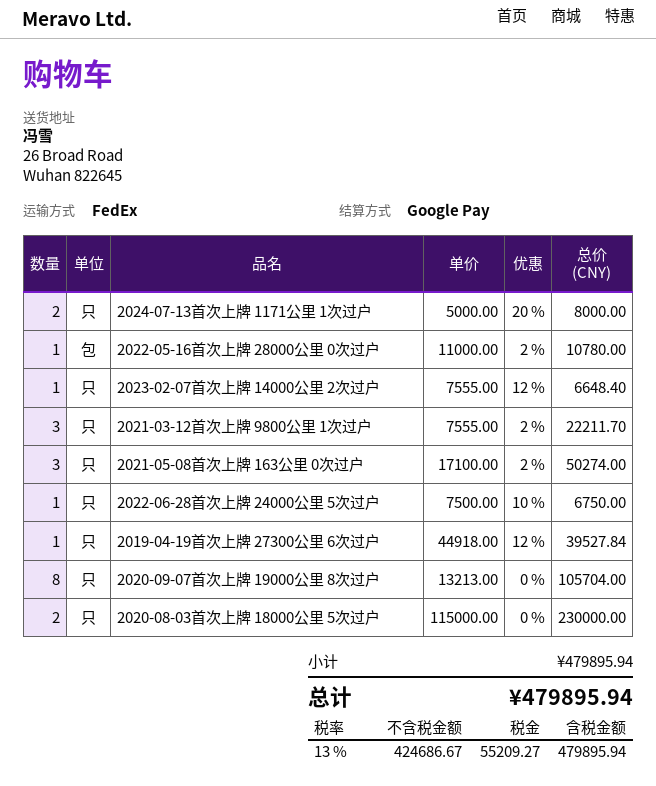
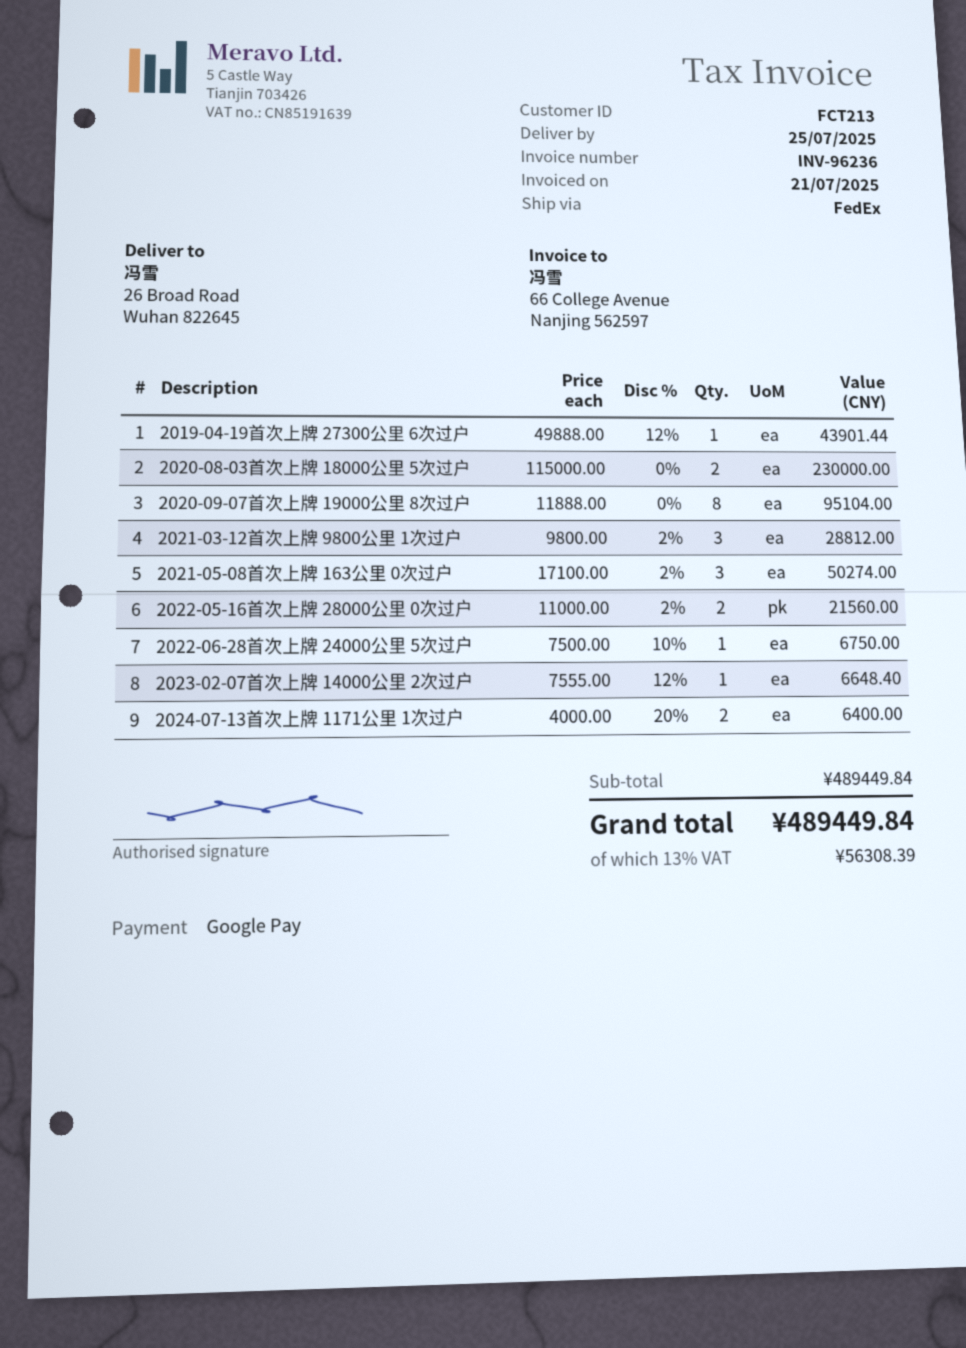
2024-07-13首次上牌 1171公里 1次过户: 2 x 5000.00 - 20% = 8000.00 -> 2 x 4000.00 - 20% = 6400.00
2022-05-16首次上牌 28000公里 0次过户: 1 x 11000.00 - 2% = 10780.00 -> 2 x 11000.00 - 2% = 21560.00
2021-03-12首次上牌 9800公里 1次过户: 3 x 7555.00 - 2% = 22211.70 -> 3 x 9800.00 - 2% = 28812.00
2019-04-19首次上牌 27300公里 6次过户: 1 x 44918.00 - 12% = 39527.84 -> 1 x 49888.00 - 12% = 43901.44
2020-09-07首次上牌 19000公里 8次过户: 8 x 13213.00 = 105704.00 -> 8 x 11888.00 = 95104.00
subtotal: 479895.94 -> 489449.84
tax: 13% = 55209.27 -> 13% = 56308.39
total: 479895.94 -> 489449.84

